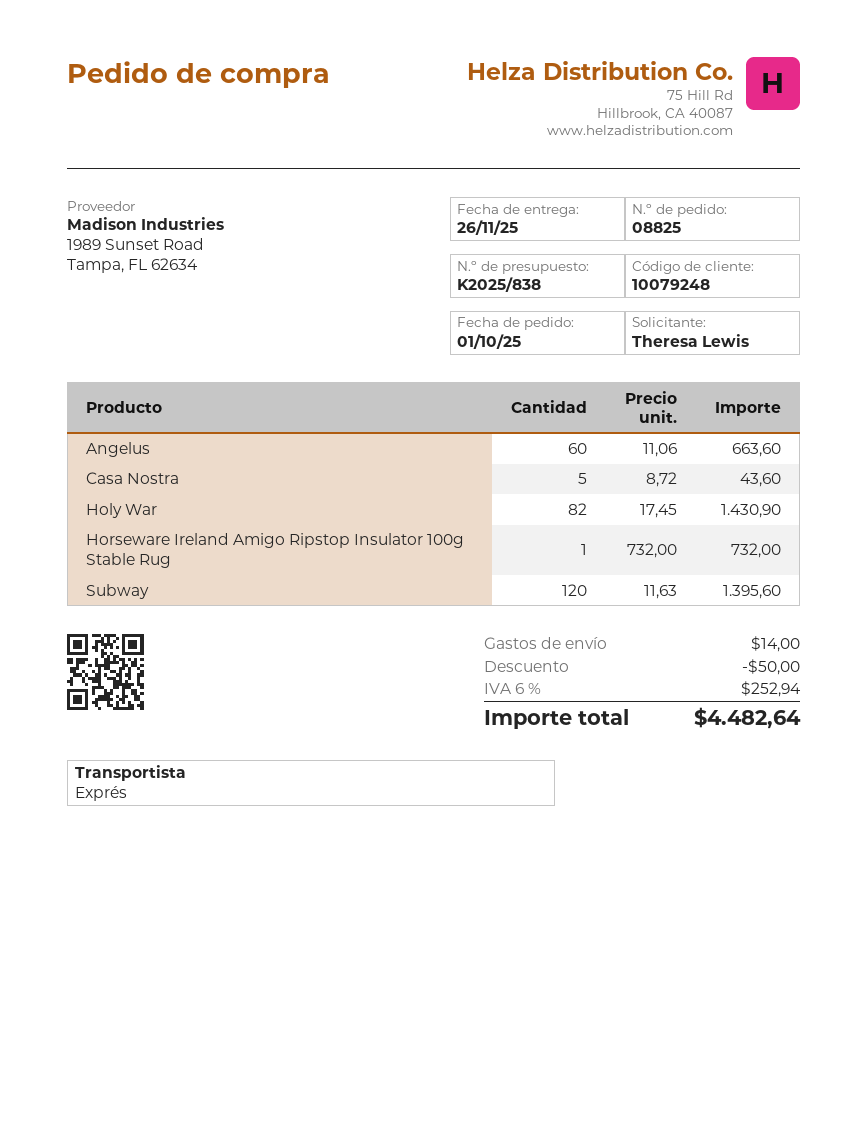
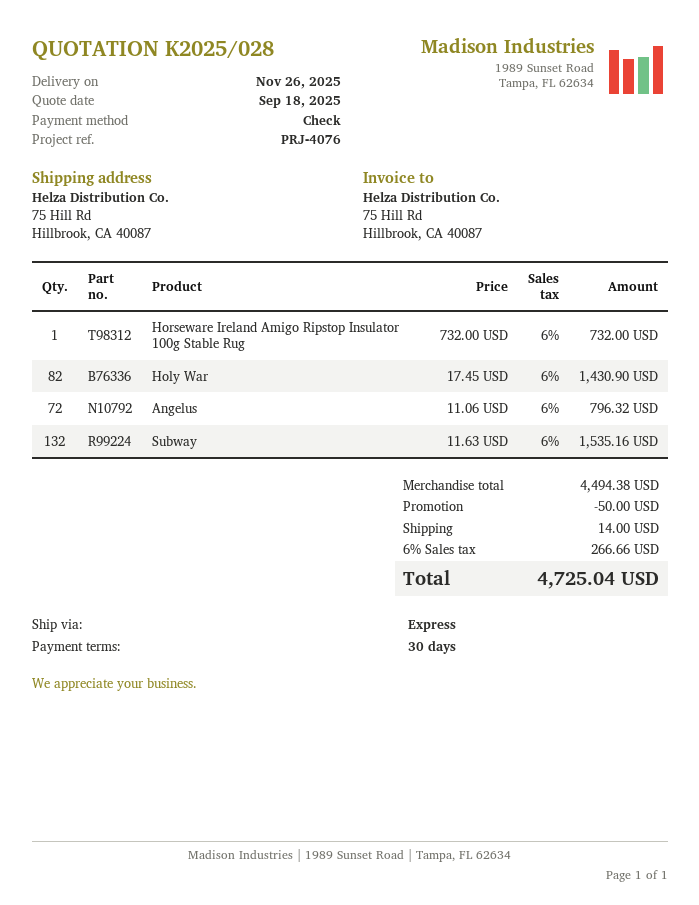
quote number: K2025/838 -> K2025/028
Angelus: 60 x 11.06 = 663.60 -> 72 x 11.06 = 796.32
Casa Nostra: 5 x 8.72 = 43.60 -> none
Subway: 120 x 11.63 = 1395.60 -> 132 x 11.63 = 1535.16
tax: 6% = 252.94 -> 6% = 266.66
total: 4482.64 -> 4725.04

